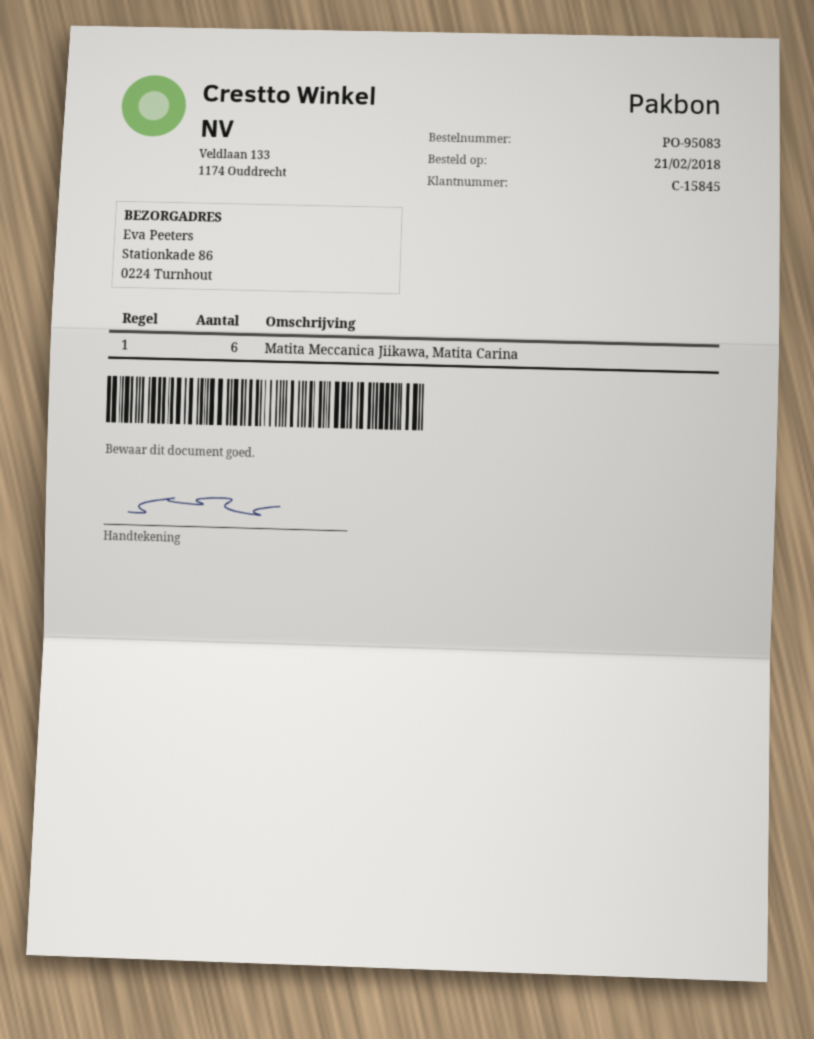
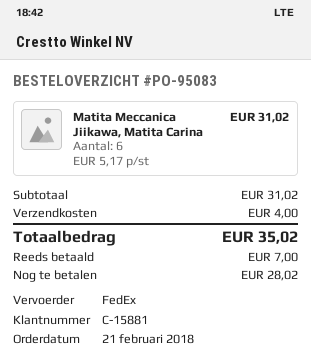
customer number: C-15845 -> C-15881

